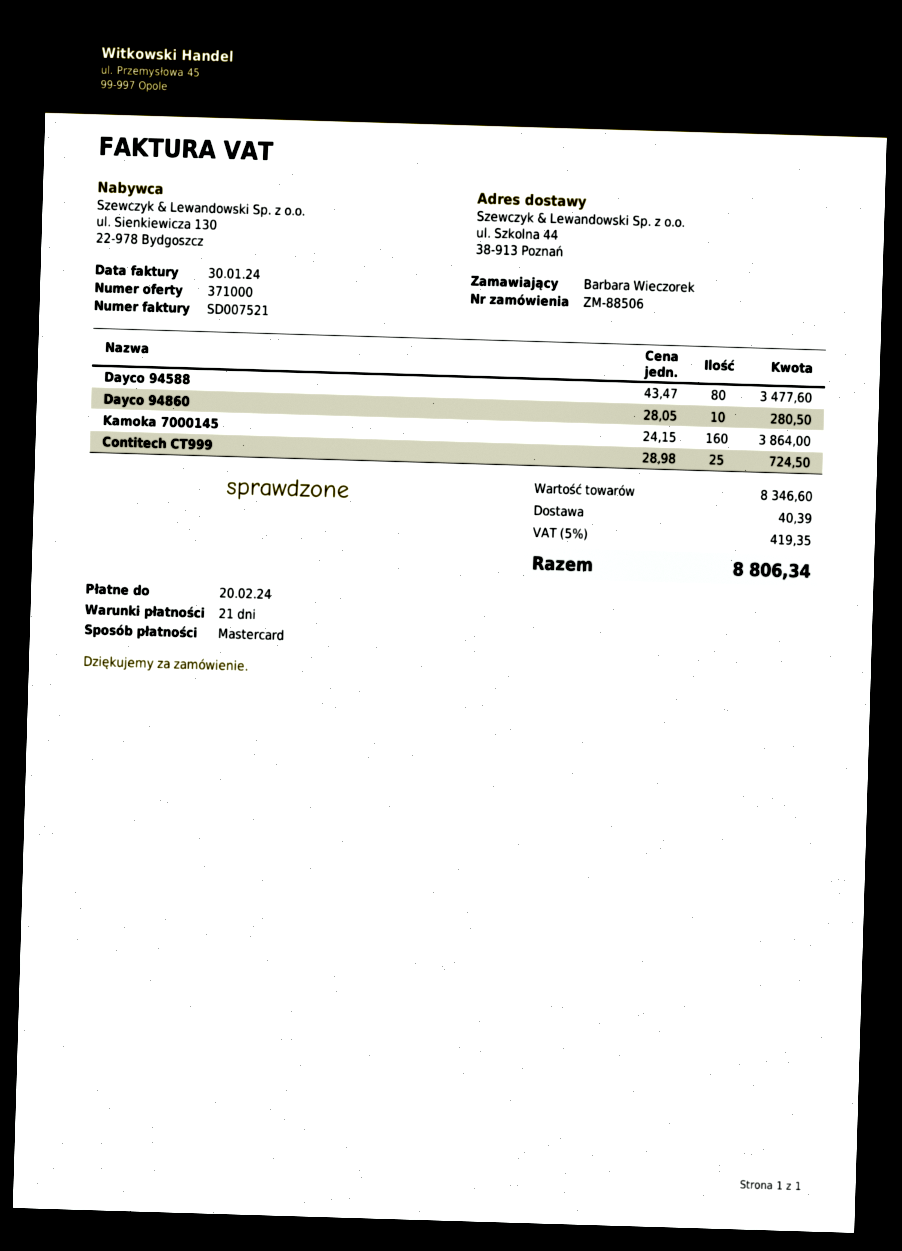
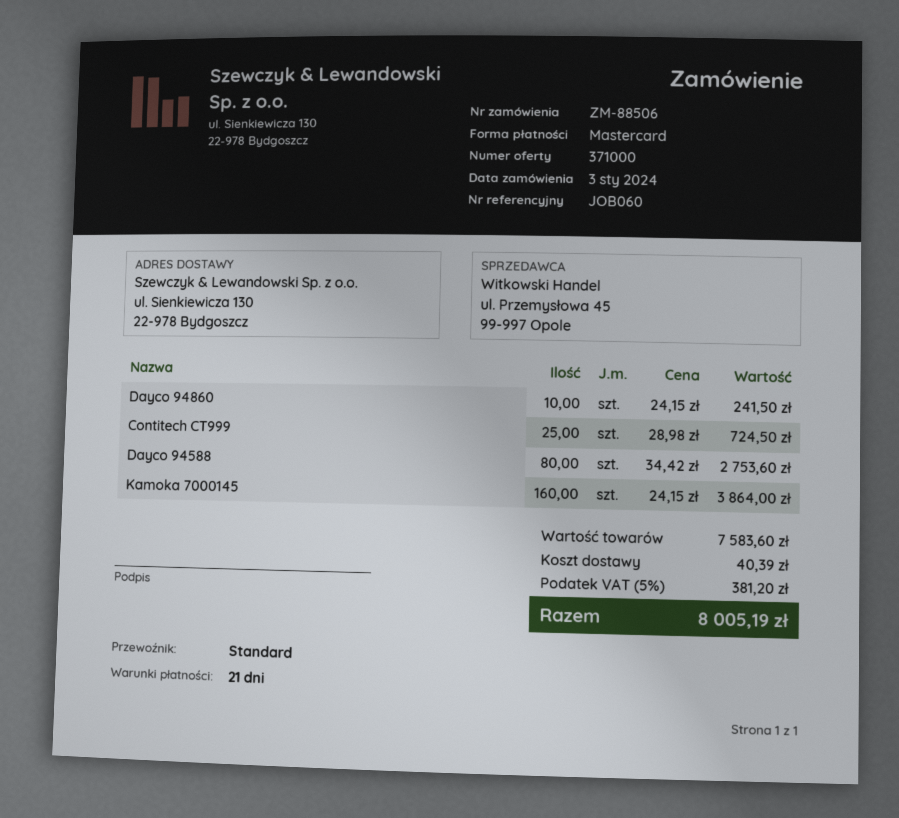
ship to: ul. Szkolna 44, 38-913 Poznań -> ul. Sienkiewicza 130, 22-978 Bydgoszcz
Dayco 94588: 80 x 43.47 = 3477.60 -> 80 x 34.42 = 2753.60
Dayco 94860: 10 x 28.05 = 280.50 -> 10 x 24.15 = 241.50
subtotal: 8346.60 -> 7583.60
tax: 5% = 419.35 -> 5% = 381.20
total: 8806.34 -> 8005.19

